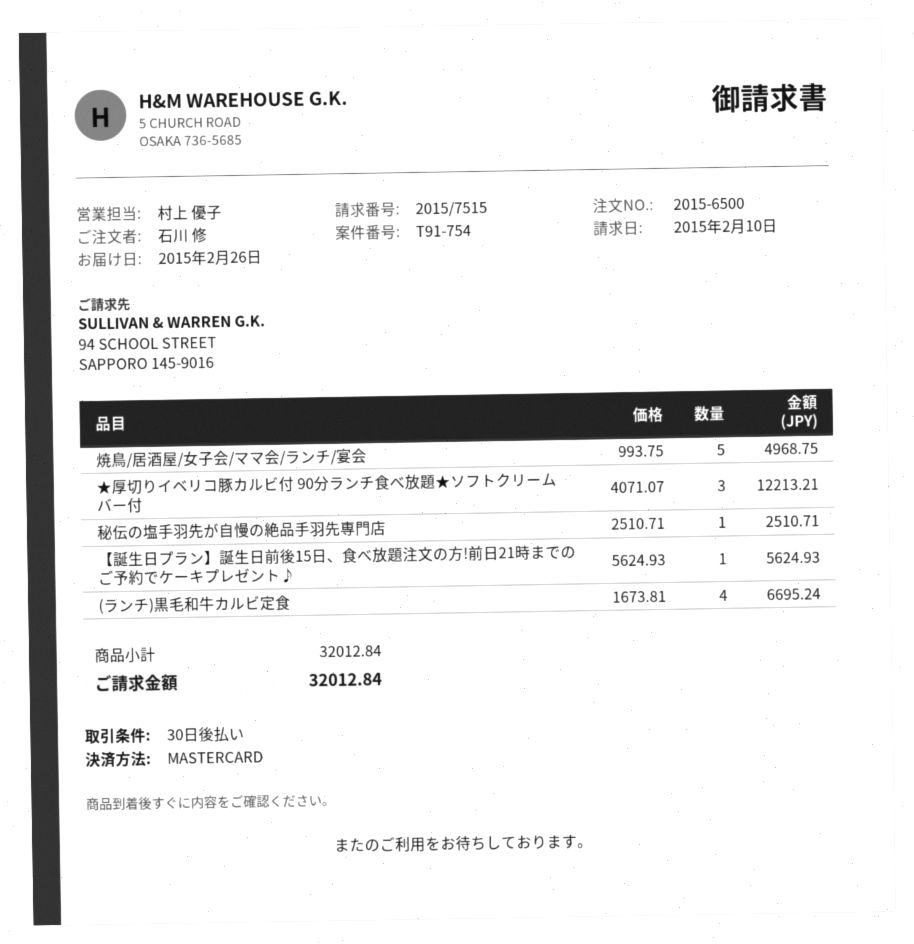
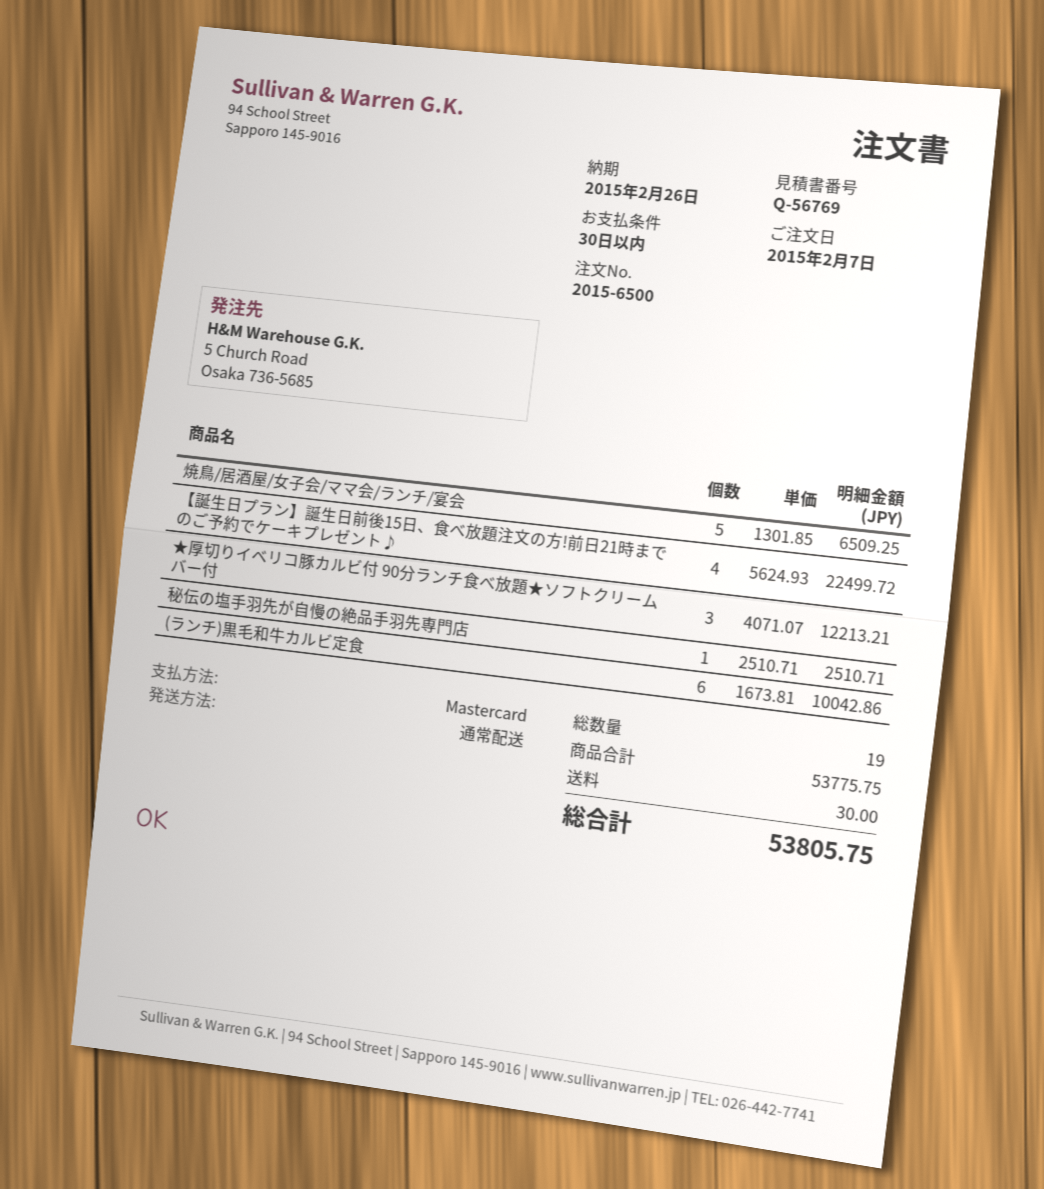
焼鳥/居酒屋/女子会/ママ会/ランチ/宴会: 5 x 993.75 = 4968.75 -> 5 x 1301.85 = 6509.25
【誕生日プラン】誕生日前後15日、食べ放題注文の方!前日21時までのご予約でケーキプレゼント♪: 1 x 5624.93 = 5624.93 -> 4 x 5624.93 = 22499.72
(ランチ)黒毛和牛カルビ定食: 4 x 1673.81 = 6695.24 -> 6 x 1673.81 = 10042.86
subtotal: 32012.84 -> 53775.75
shipping: none -> 30.00
total: 32012.84 -> 53805.75

